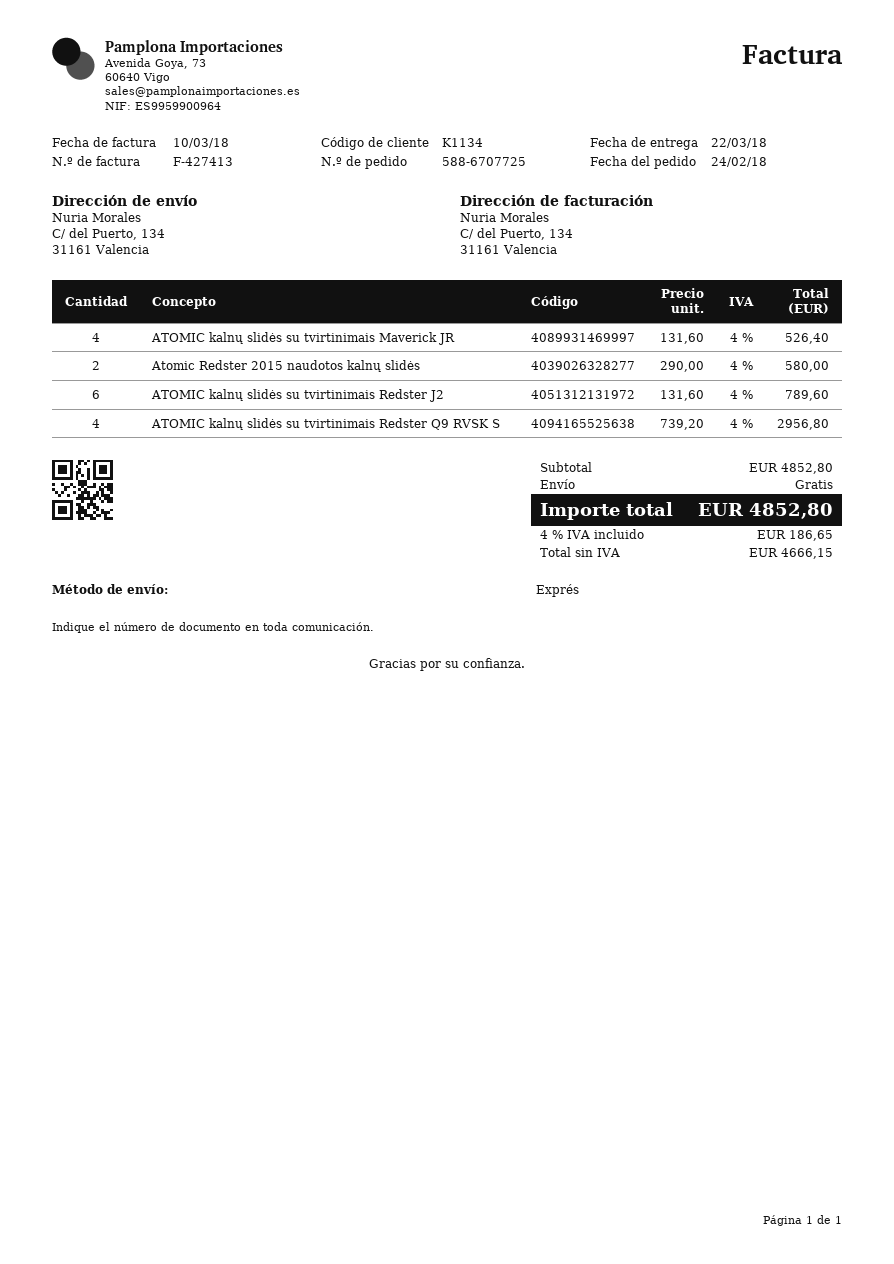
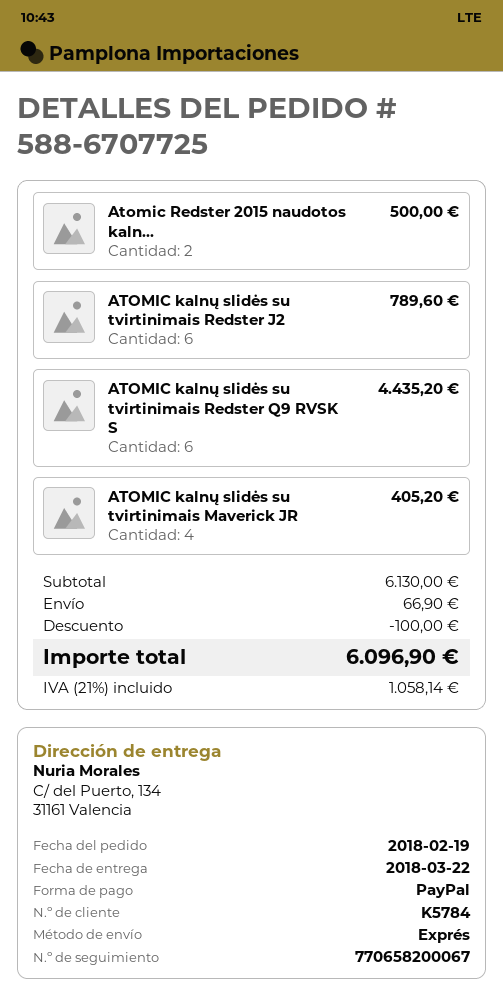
order date: 2018-02-24 -> 2018-02-19
customer number: K1134 -> K5784
ATOMIC kalnų slidės su tvirtinimais Maverick JR: 4 for 526.40 -> 4 for 405.20
Atomic Redster 2015 naudotos kalnų slidės: 2 for 580.00 -> 2 for 500.00
ATOMIC kalnų slidės su tvirtinimais Redster Q9 RVSK S: 4 for 2956.80 -> 6 for 4435.20
subtotal: 4852.80 -> 6130.00
discount: none -> 100.00
shipping: 0.00 -> 66.90
tax: 4% = 186.65 -> 21% = 1058.14
total: 4852.80 -> 6096.90

